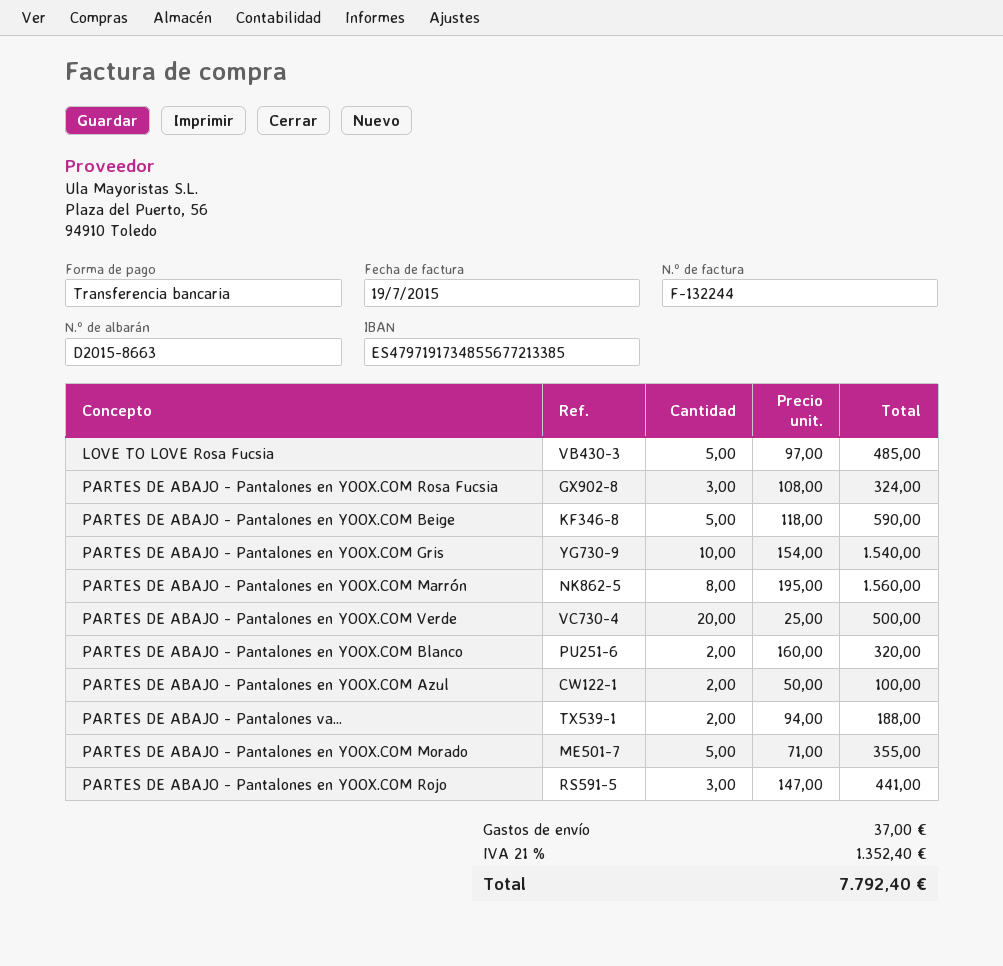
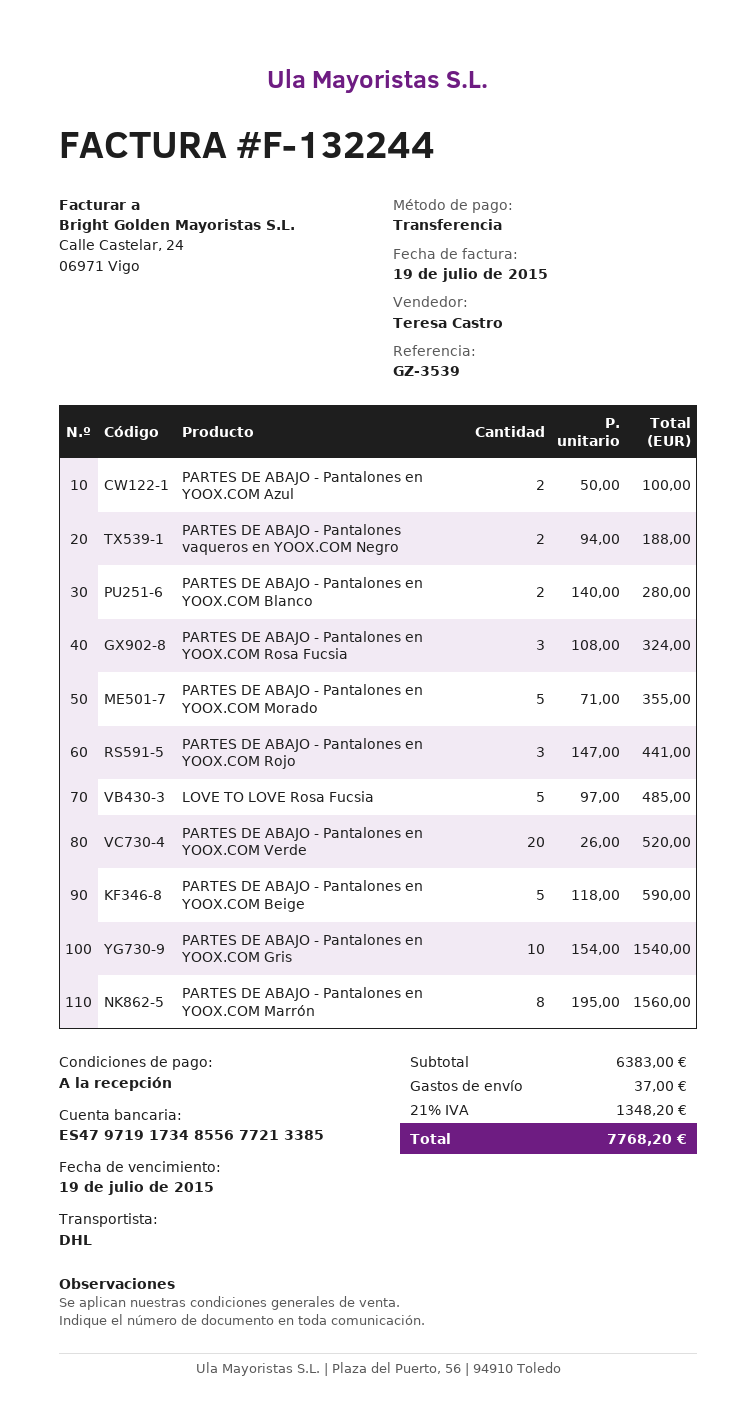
PARTES DE ABAJO - Pantalones en YOOX.COM Verde: 20 x 25.00 = 500.00 -> 20 x 26.00 = 520.00
PARTES DE ABAJO - Pantalones en YOOX.COM Blanco: 2 x 160.00 = 320.00 -> 2 x 140.00 = 280.00
tax: 21% = 1352.40 -> 21% = 1348.20
total: 7792.40 -> 7768.20

